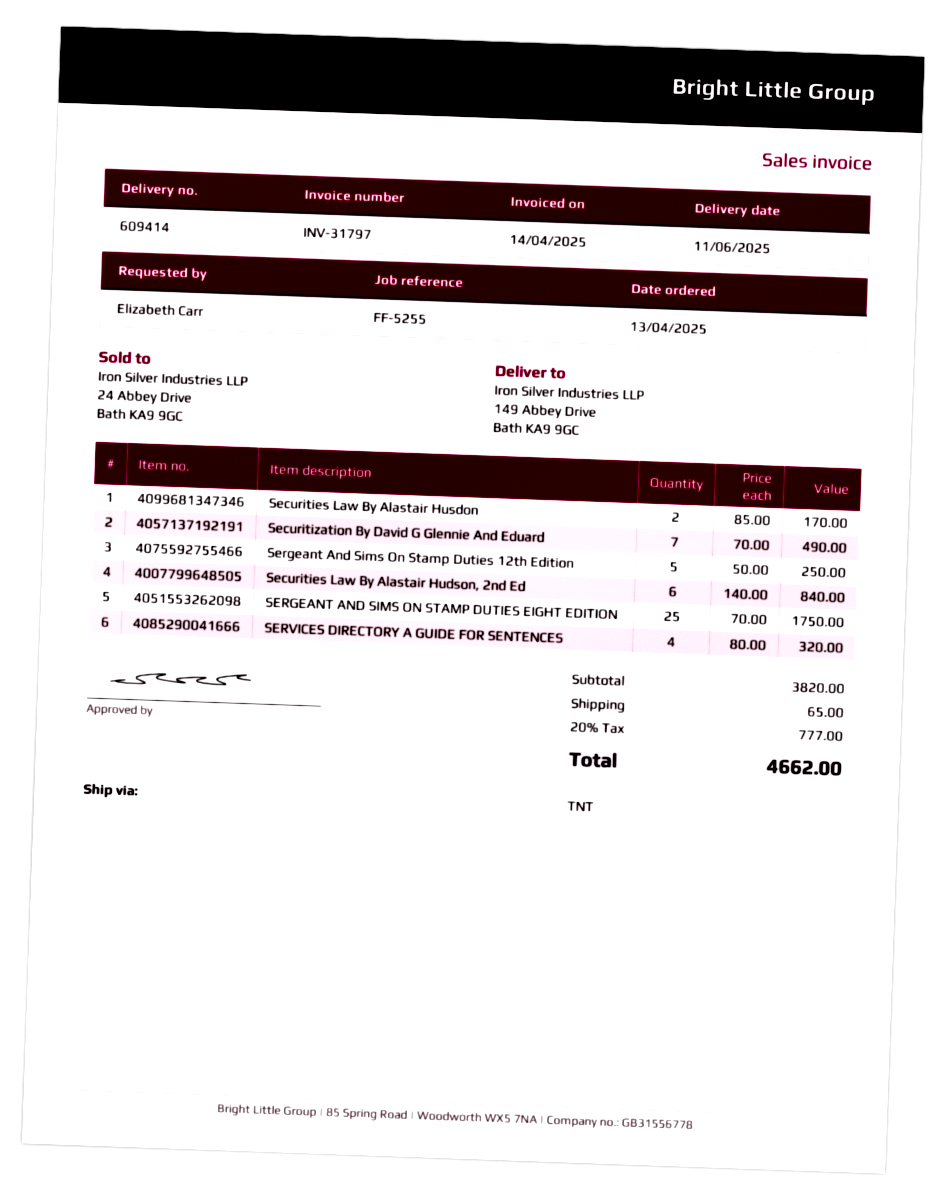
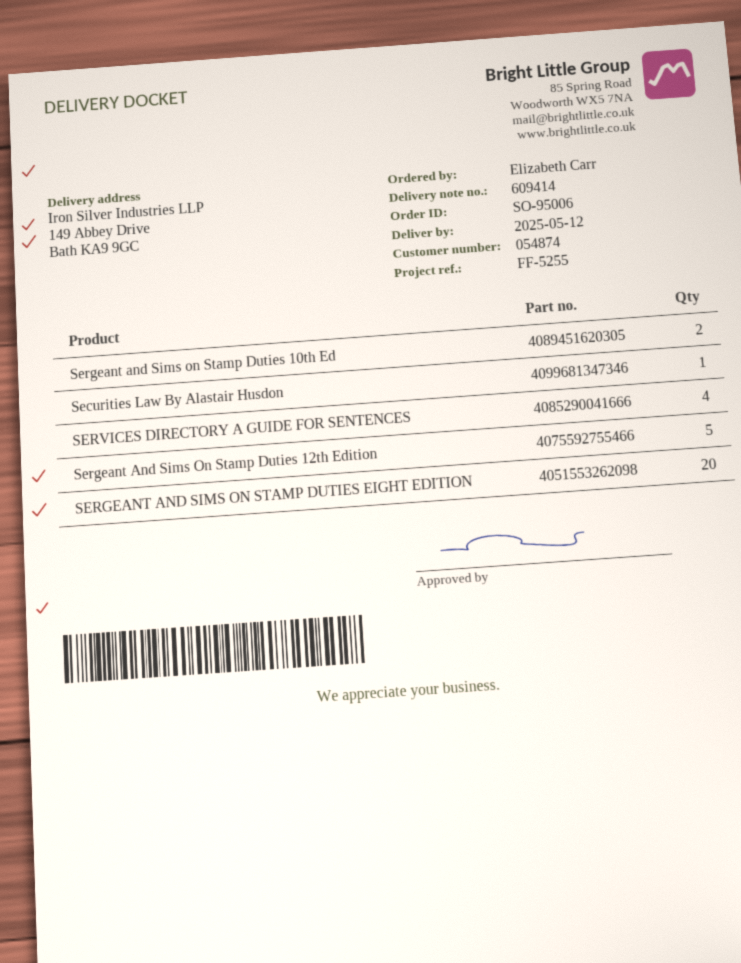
delivery date: 2025-06-11 -> 2025-05-12
Securities Law By Alastair Husdon: 2 -> 1
Securitization By David G Glennie And Eduard: 7 -> none
Securities Law By Alastair Hudson, 2nd Ed: 6 -> none
SERGEANT AND SIMS ON STAMP DUTIES EIGHT EDITION: 25 -> 20
Sergeant and Sims on Stamp Duties 10th Ed: none -> 2

